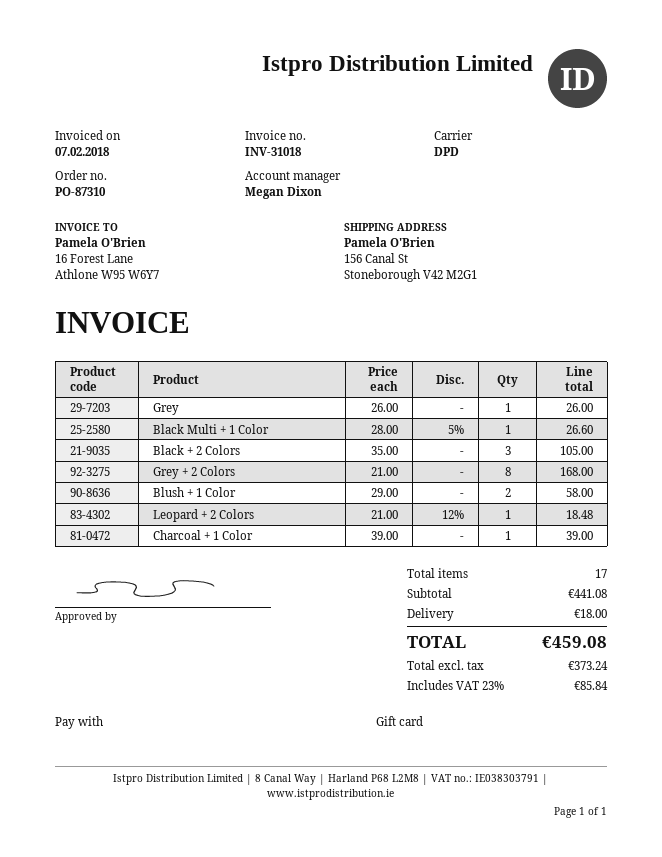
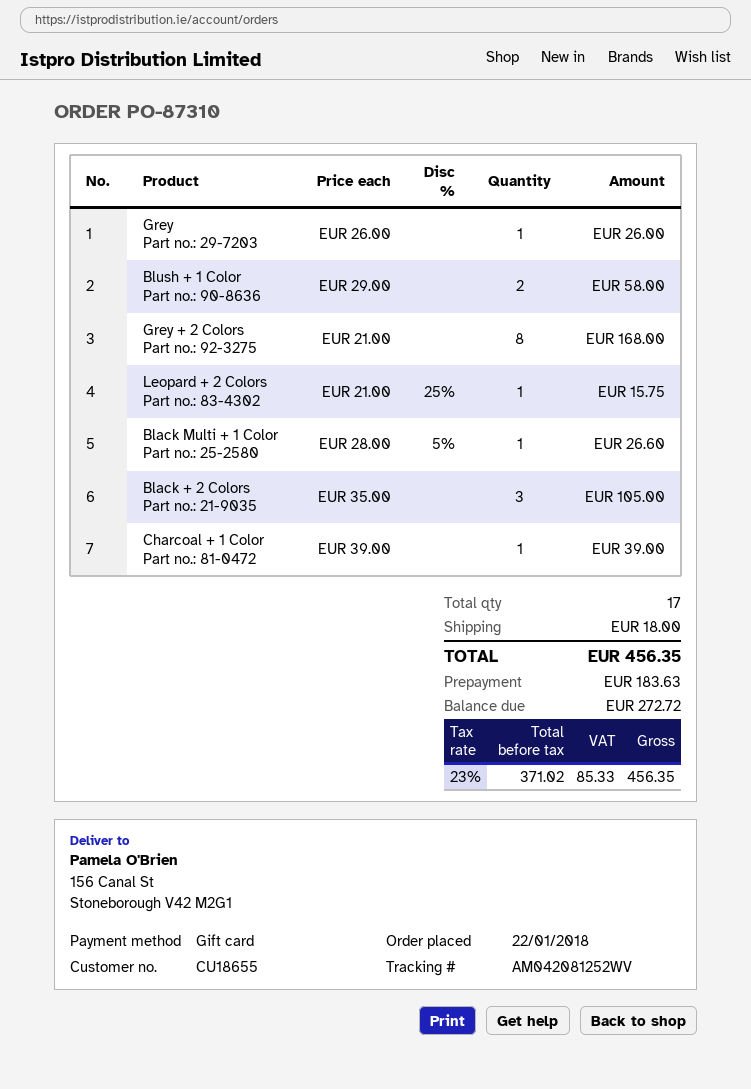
Leopard + 2 Colors: 1 x 21.00 - 12% = 18.48 -> 1 x 21.00 - 25% = 15.75
net: 373.24 -> 371.02
tax: 23% = 85.84 -> 23% = 85.33
total: 459.08 -> 456.35

